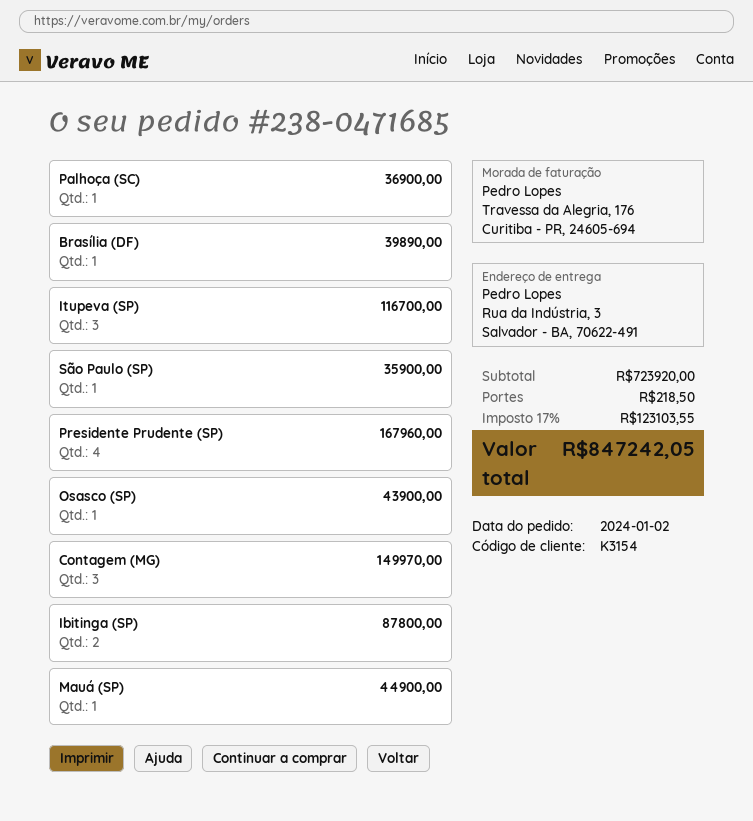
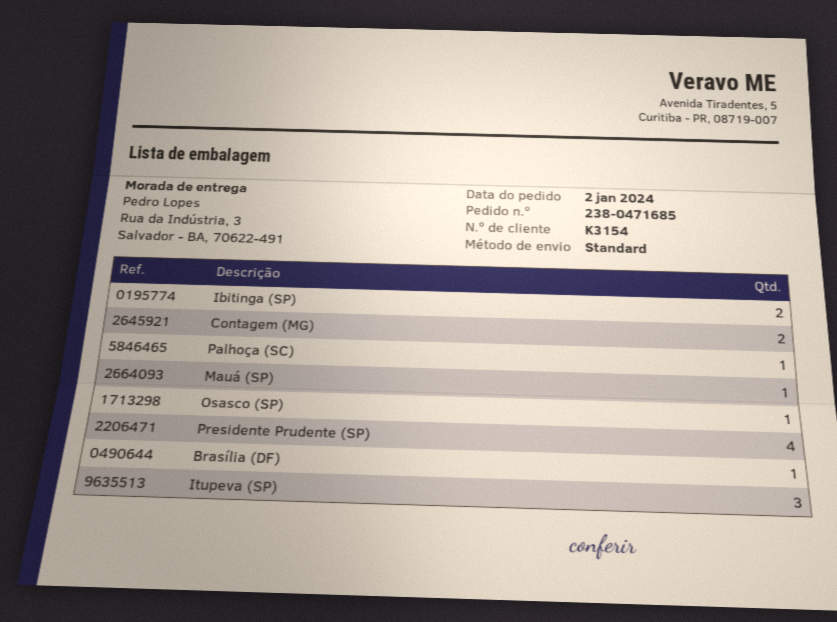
São Paulo (SP): 1 -> none
Contagem (MG): 3 -> 2

